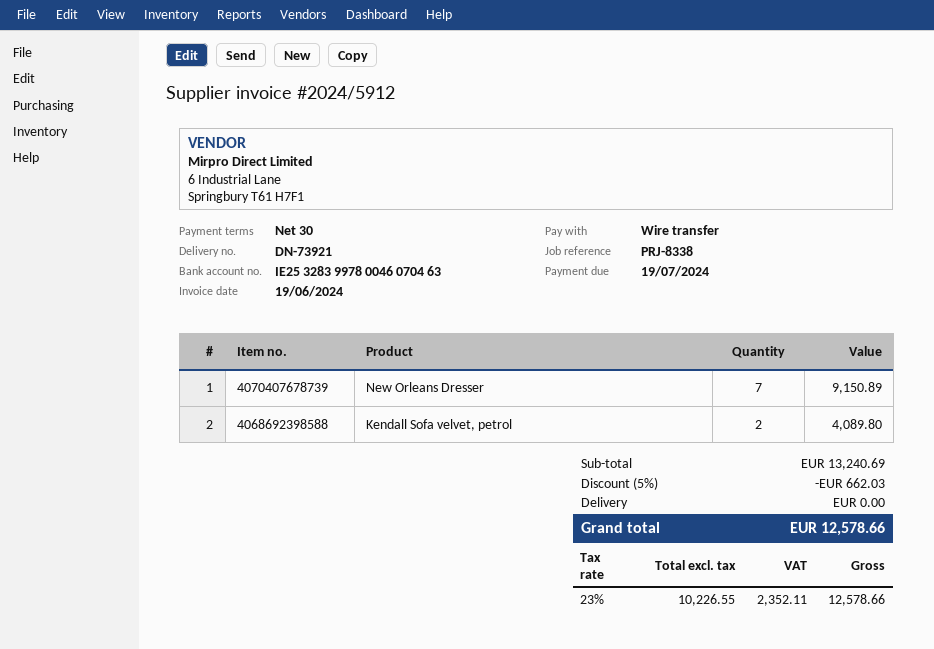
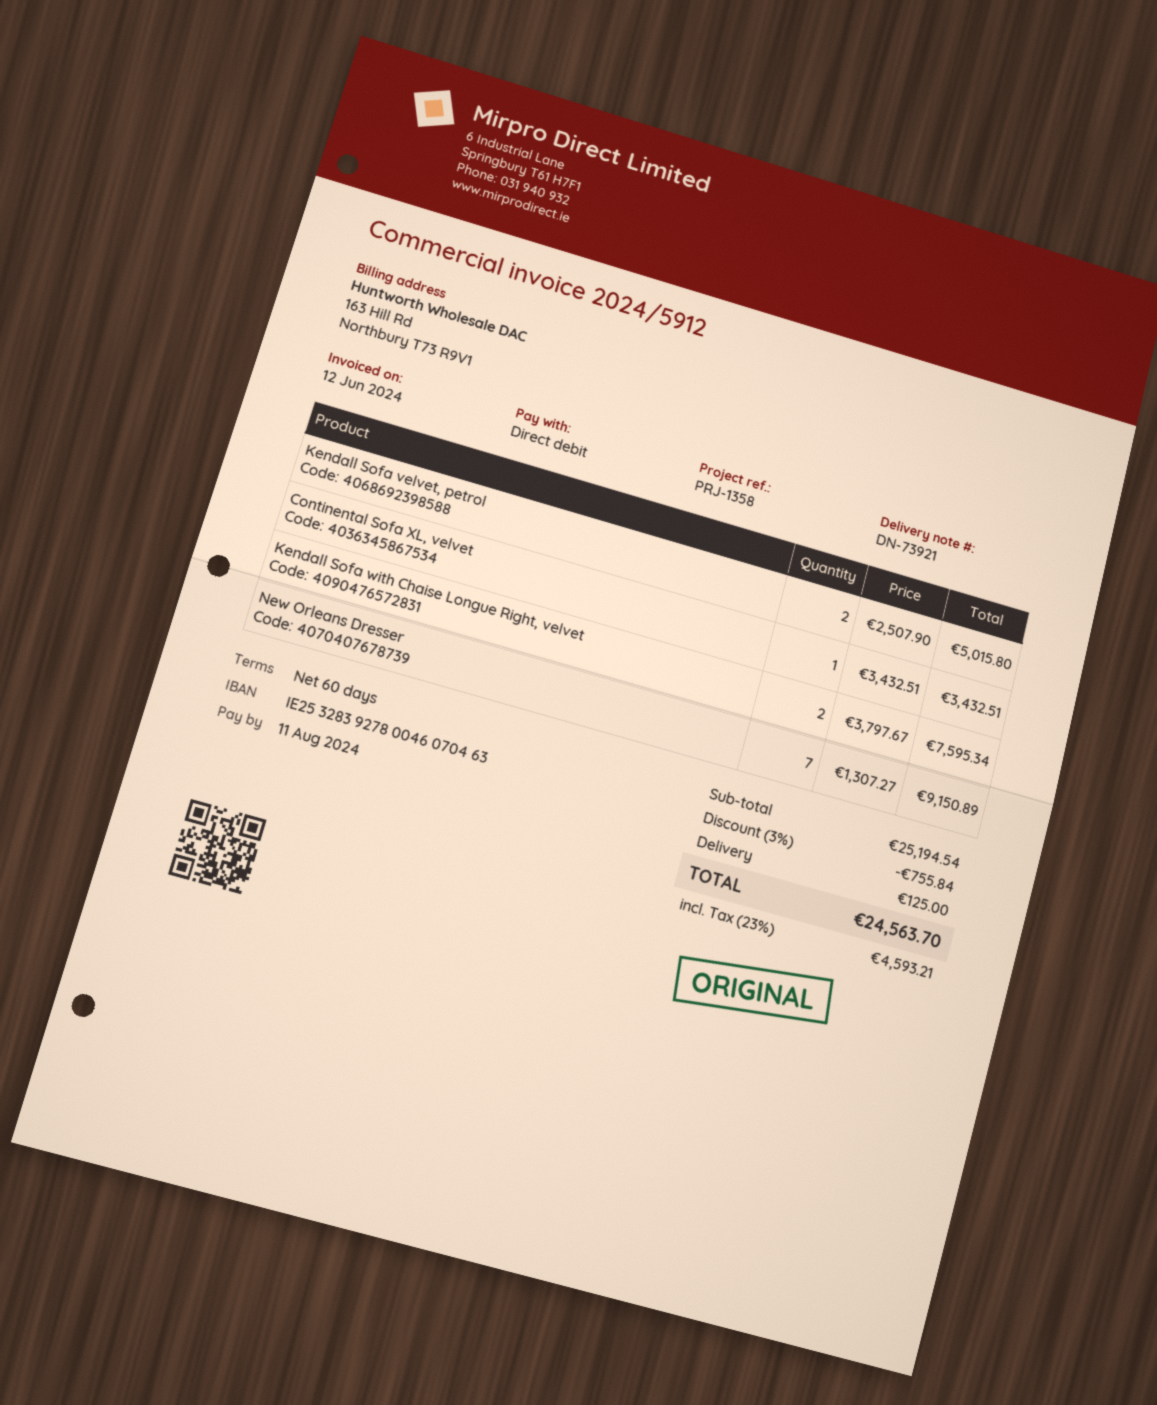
invoice date: 2024-06-19 -> 2024-06-12
payment terms: 30 days -> 60 days
due date: 2024-07-19 -> 2024-08-11
reference: PRJ-8338 -> PRJ-1358
payment method: bank transfer -> direct debit
bank account: IE25328399780046070463 -> IE25328392780046070463
Kendall Sofa velvet, petrol: 2 for 4089.80 -> 2 for 5015.80
Continental Sofa XL, velvet: none -> 1 for 3432.51
Kendall Sofa with Chaise Longue Right, velvet: none -> 2 for 7595.34
subtotal: 13240.69 -> 25194.54
discount: 5% = 662.03 -> 3% = 755.84
shipping: 0.00 -> 125.00
tax: 23% = 2352.11 -> 23% = 4593.21
total: 12578.66 -> 24563.70

